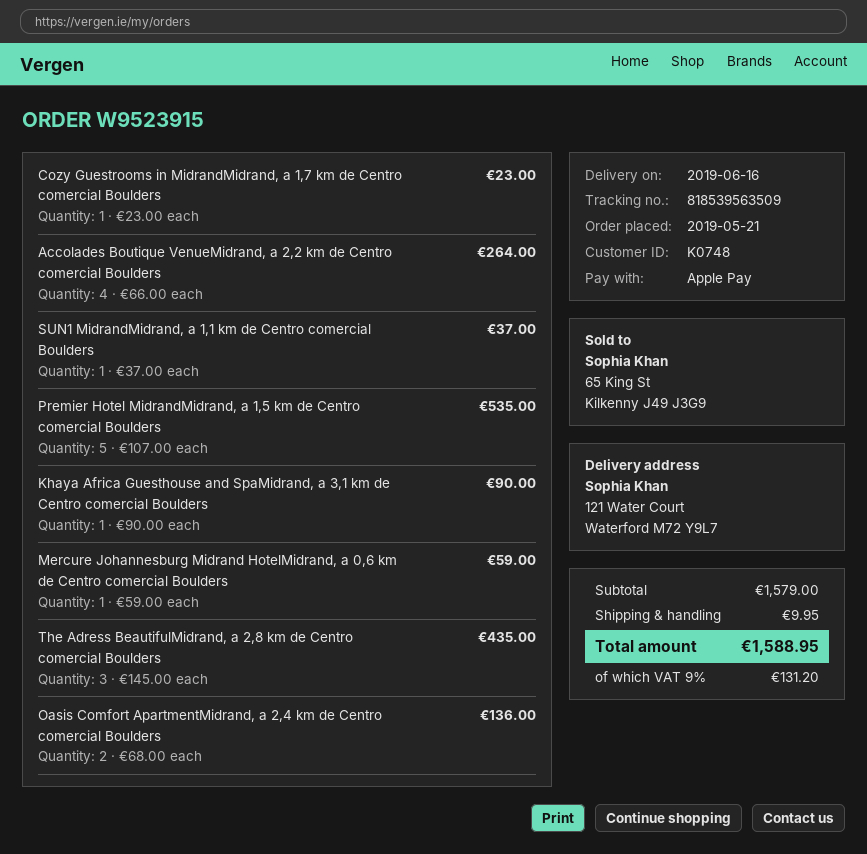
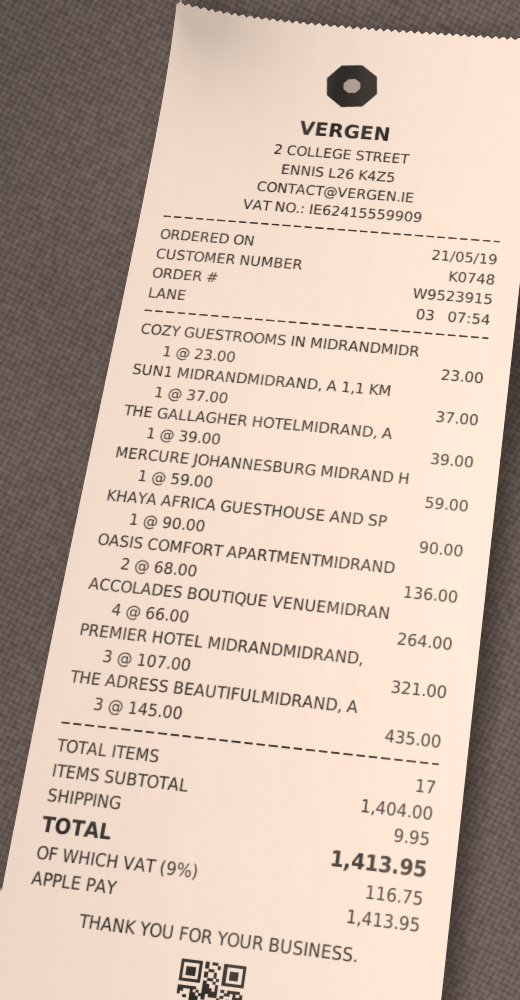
Premier Hotel MidrandMidrand, a 1,5 km de Centro comercial Boulders: 5 x 107.00 = 535.00 -> 3 x 107.00 = 321.00
THE GALLAGHER HOTELMIDRAND, A: none -> 1 x 39.00 = 39.00
subtotal: 1579.00 -> 1404.00
tax: 9% = 131.20 -> 9% = 116.75
total: 1588.95 -> 1413.95

